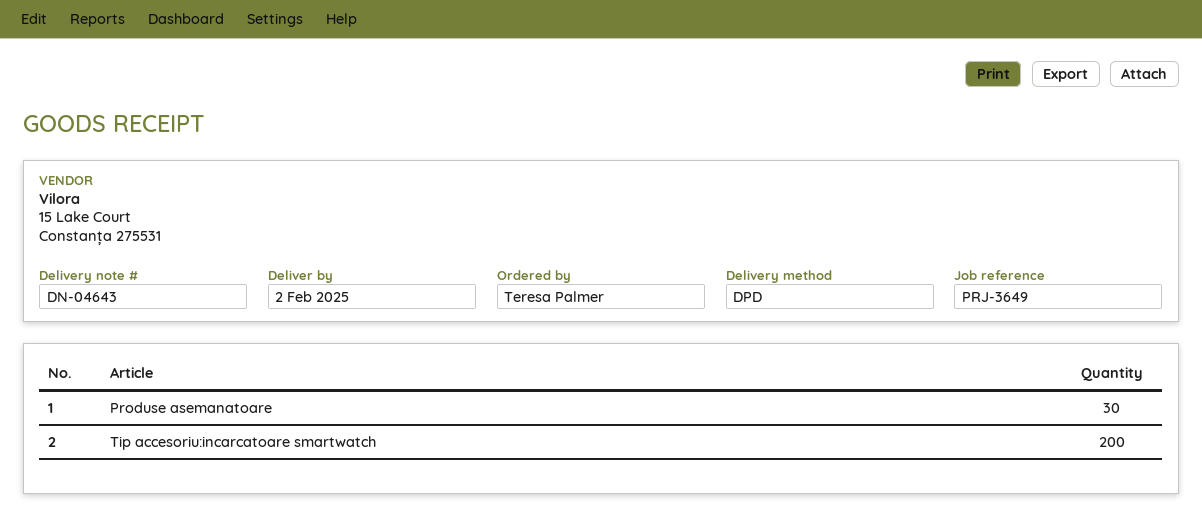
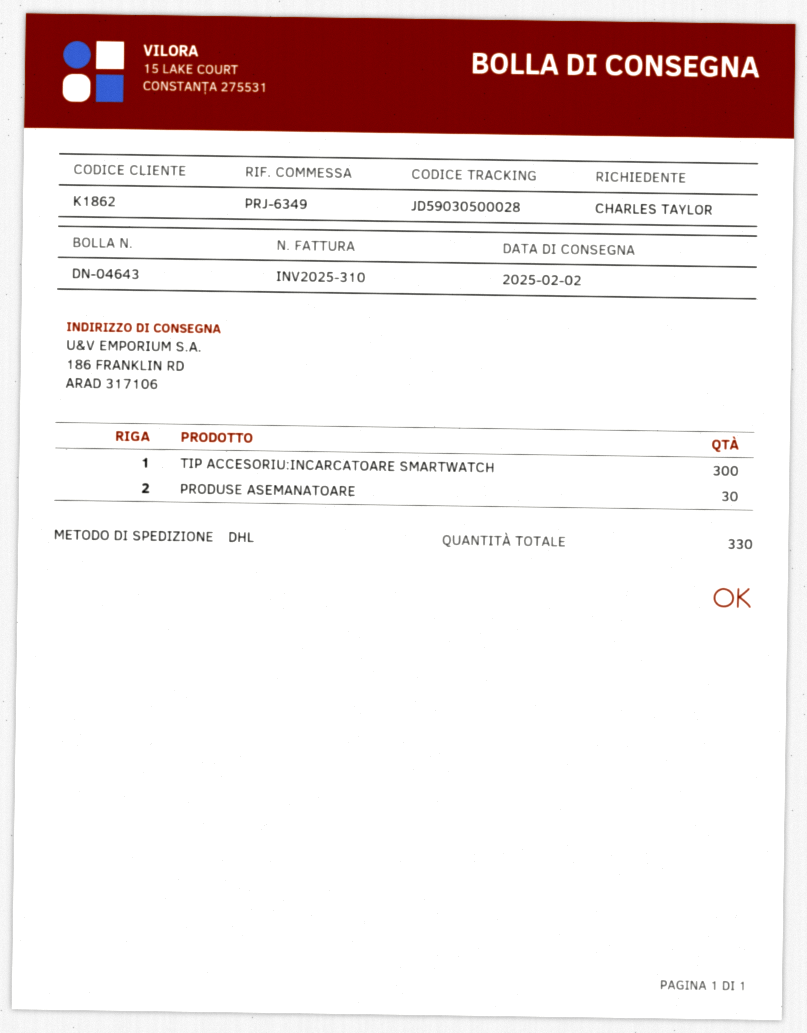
reference: PRJ-3649 -> PRJ-6349
ordered by: Teresa Palmer -> CHARLES TAYLOR
shipping method: DPD -> DHL
Tip accesoriu:incarcatoare smartwatch: 200 -> 300

